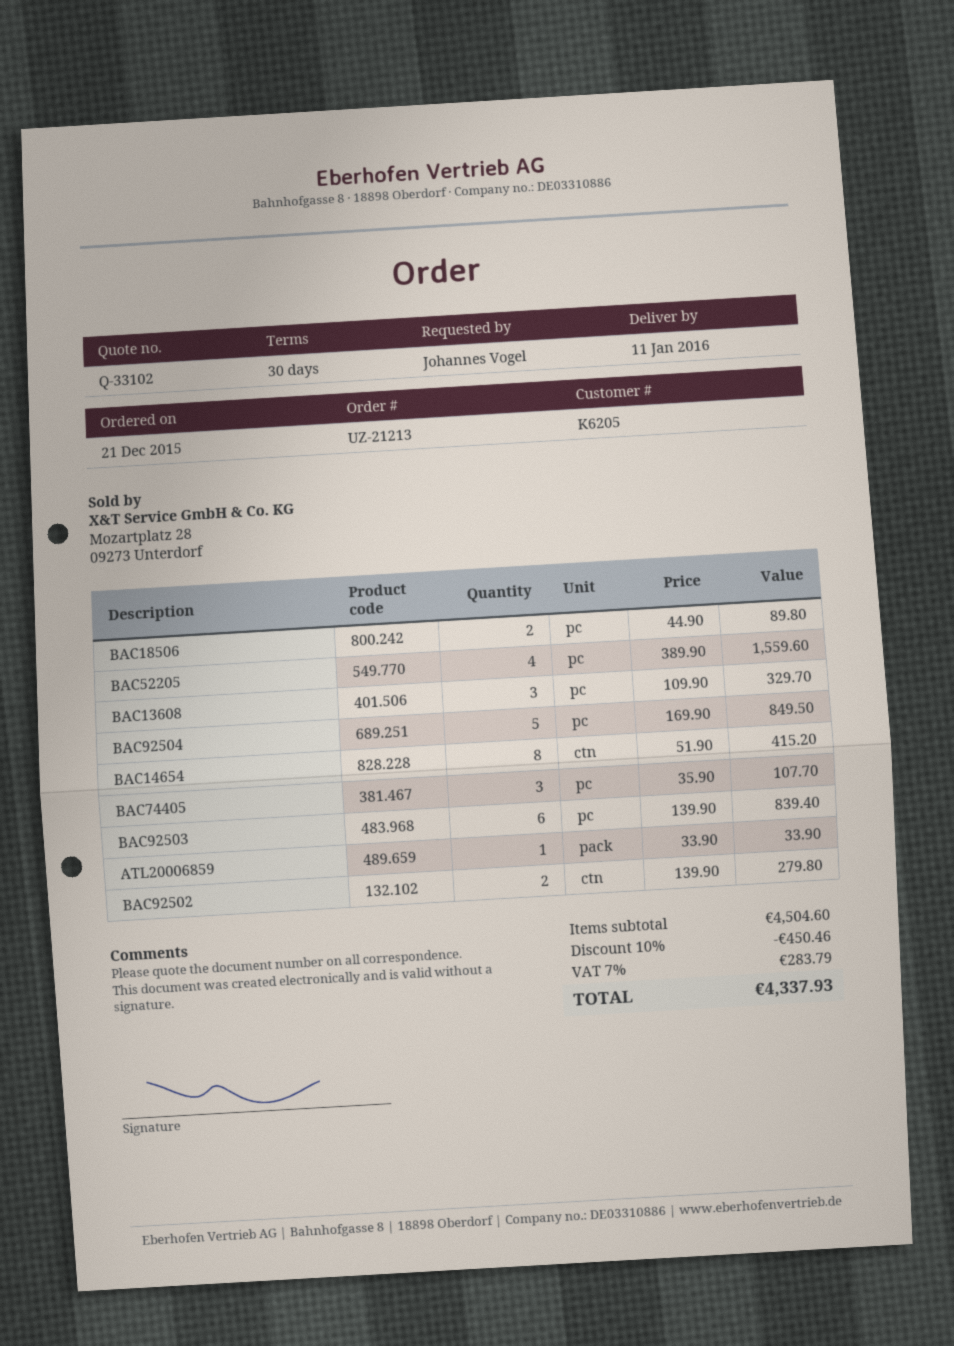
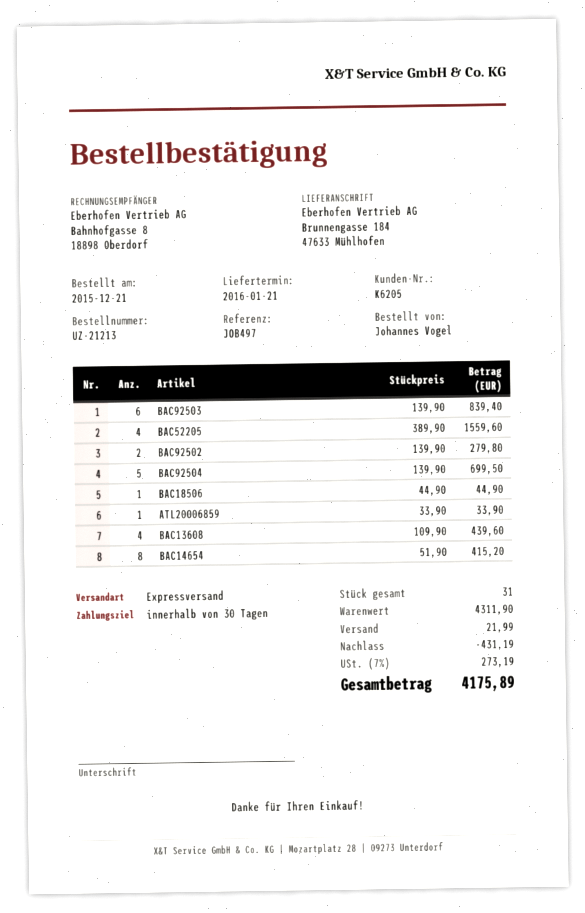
delivery date: 2016-01-11 -> 2016-01-21
BAC18506: 2 x 44.90 = 89.80 -> 1 x 44.90 = 44.90
BAC13608: 3 x 109.90 = 329.70 -> 4 x 109.90 = 439.60
BAC92504: 5 x 169.90 = 849.50 -> 5 x 139.90 = 699.50
BAC74405: 3 x 35.90 = 107.70 -> none
subtotal: 4504.60 -> 4311.90
discount: 450.46 -> 431.19
shipping: none -> 21.99
tax: 7% = 283.79 -> 7% = 273.19
total: 4337.93 -> 4175.89

